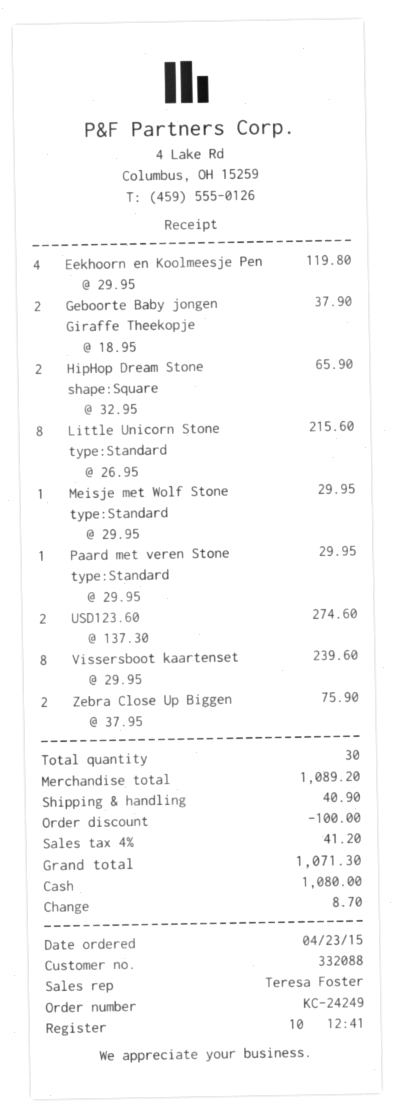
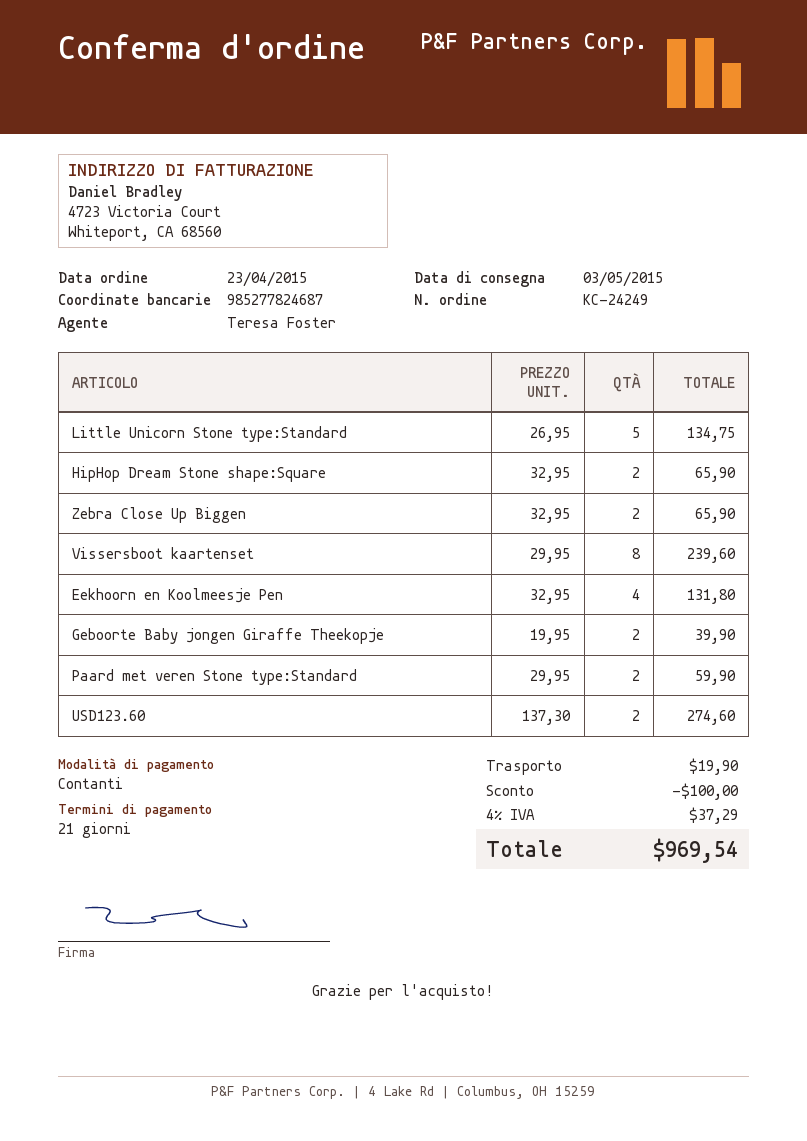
Eekhoorn en Koolmeesje Pen: 4 x 29.95 = 119.80 -> 4 x 32.95 = 131.80
Geboorte Baby jongen Giraffe Theekopje: 2 x 18.95 = 37.90 -> 2 x 19.95 = 39.90
Little Unicorn Stone type:Standard: 8 x 26.95 = 215.60 -> 5 x 26.95 = 134.75
Meisje met Wolf Stone type:Standard: 1 x 29.95 = 29.95 -> none
Paard met veren Stone type:Standard: 1 x 29.95 = 29.95 -> 2 x 29.95 = 59.90
Zebra Close Up Biggen: 2 x 37.95 = 75.90 -> 2 x 32.95 = 65.90
shipping: 40.90 -> 19.90
tax: 4% = 41.20 -> 4% = 37.29
total: 1071.30 -> 969.54

